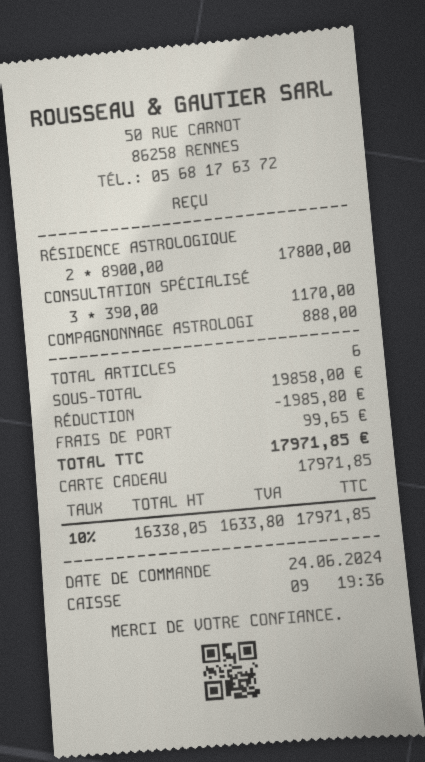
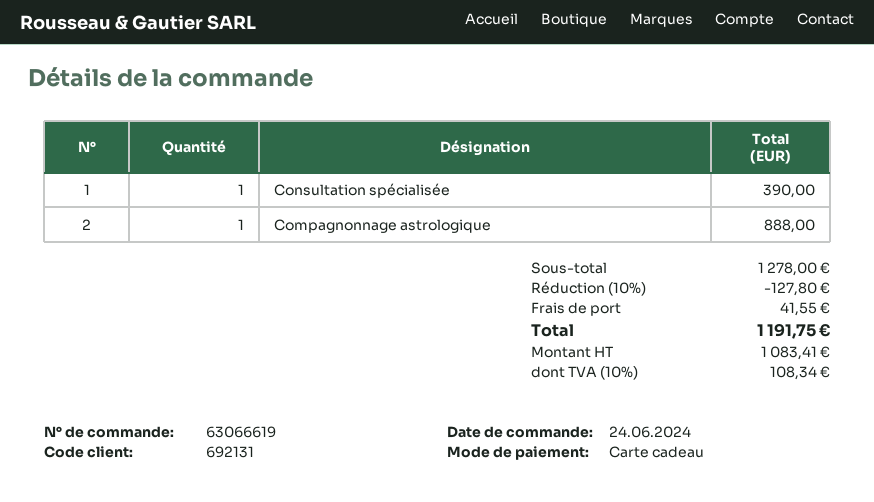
RÉSIDENCE ASTROLOGIQUE: 2 for 17800.00 -> none
CONSULTATION SPÉCIALISÉ: 3 for 1170.00 -> 1 for 390.00
subtotal: 19858.00 -> 1278.00
discount: 1985.80 -> 127.80
shipping: 99.65 -> 41.55
net: 16338.05 -> 1083.41
tax: 10% = 1633.80 -> 10% = 108.34
total: 17971.85 -> 1191.75

